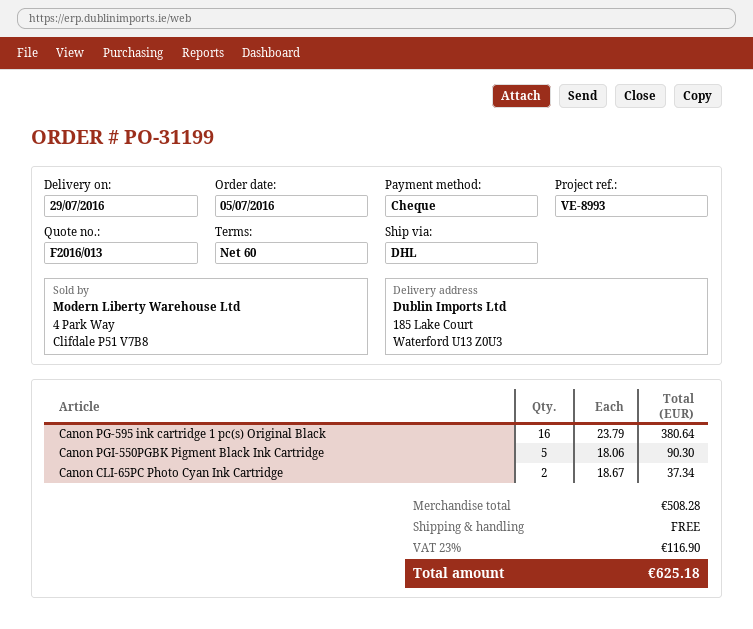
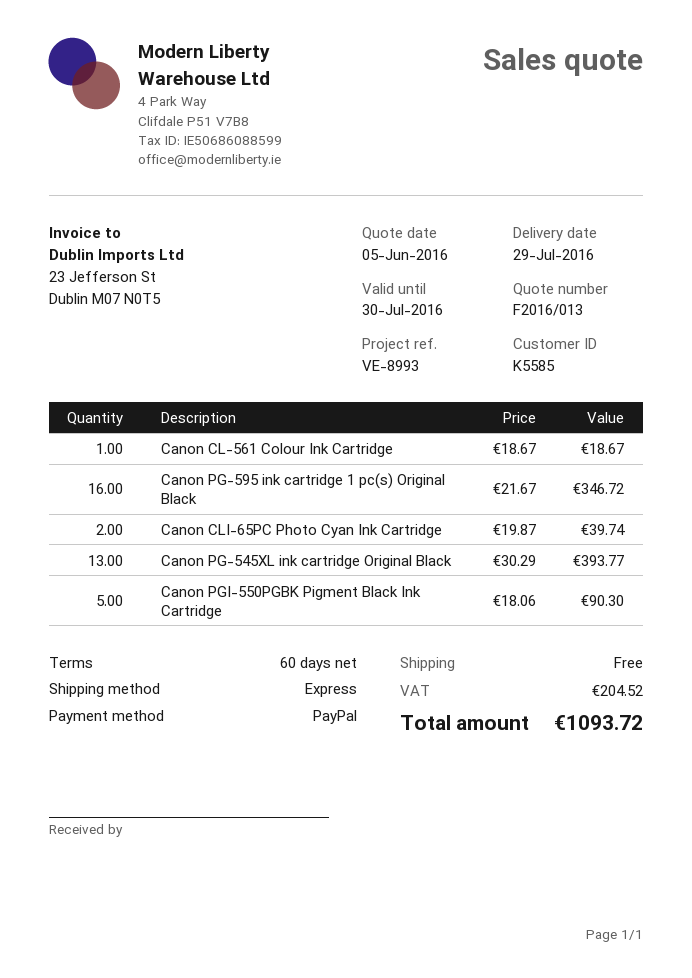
payment method: cheque -> PayPal
shipping method: DHL -> express
Canon PG-595 ink cartridge 1 pc(s) Original Black: 16 x 23.79 = 380.64 -> 16 x 21.67 = 346.72
Canon CLI-65PC Photo Cyan Ink Cartridge: 2 x 18.67 = 37.34 -> 2 x 19.87 = 39.74
Canon CL-561 Colour Ink Cartridge: none -> 1 x 18.67 = 18.67
Canon PG-545XL ink cartridge Original Black: none -> 13 x 30.29 = 393.77
tax: 116.90 -> 204.52
total: 625.18 -> 1093.72

